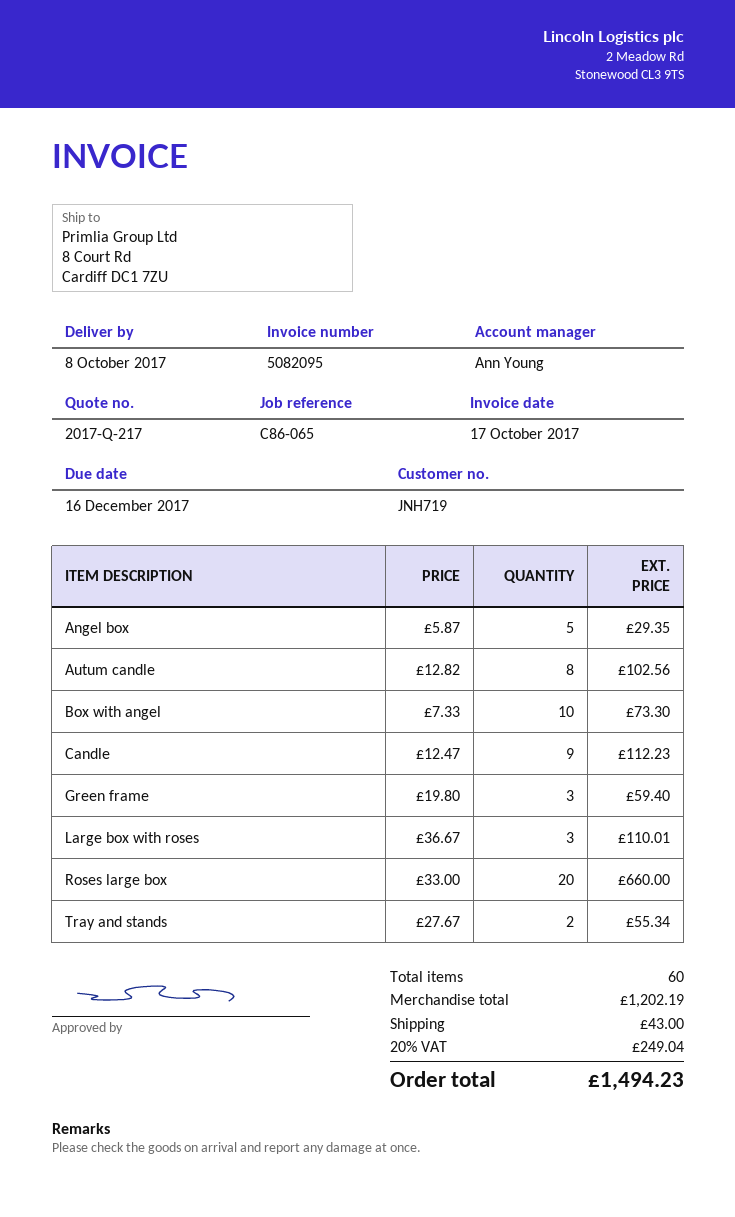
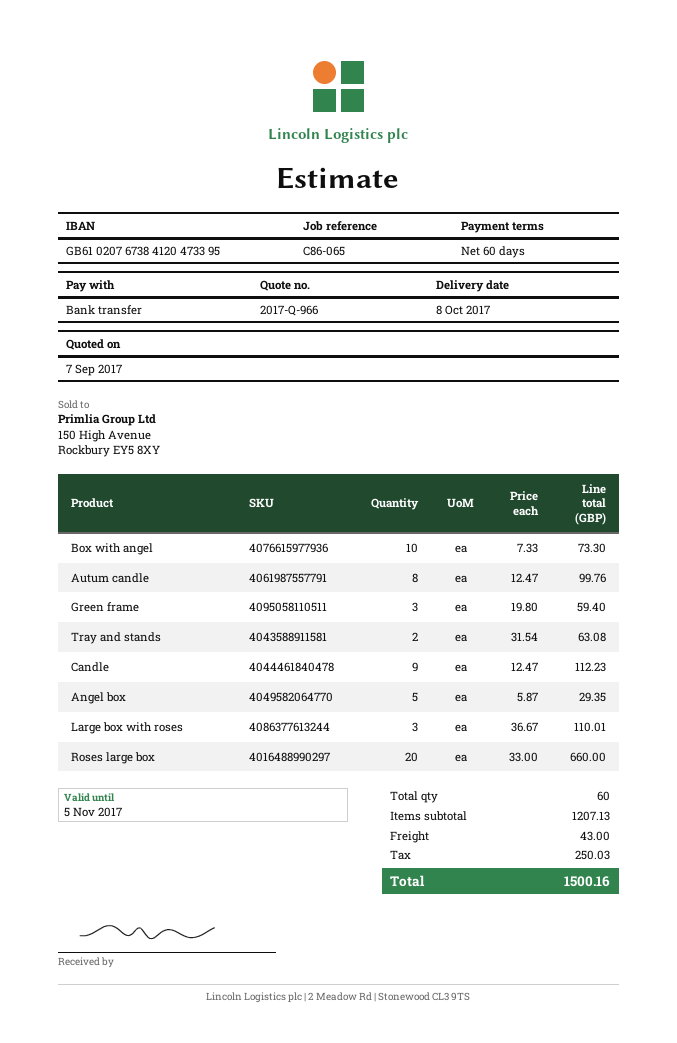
quote number: 2017-Q-217 -> 2017-Q-966
Autum candle: 8 x 12.82 = 102.56 -> 8 x 12.47 = 99.76
Tray and stands: 2 x 27.67 = 55.34 -> 2 x 31.54 = 63.08
subtotal: 1202.19 -> 1207.13
tax: 249.04 -> 250.03
total: 1494.23 -> 1500.16

